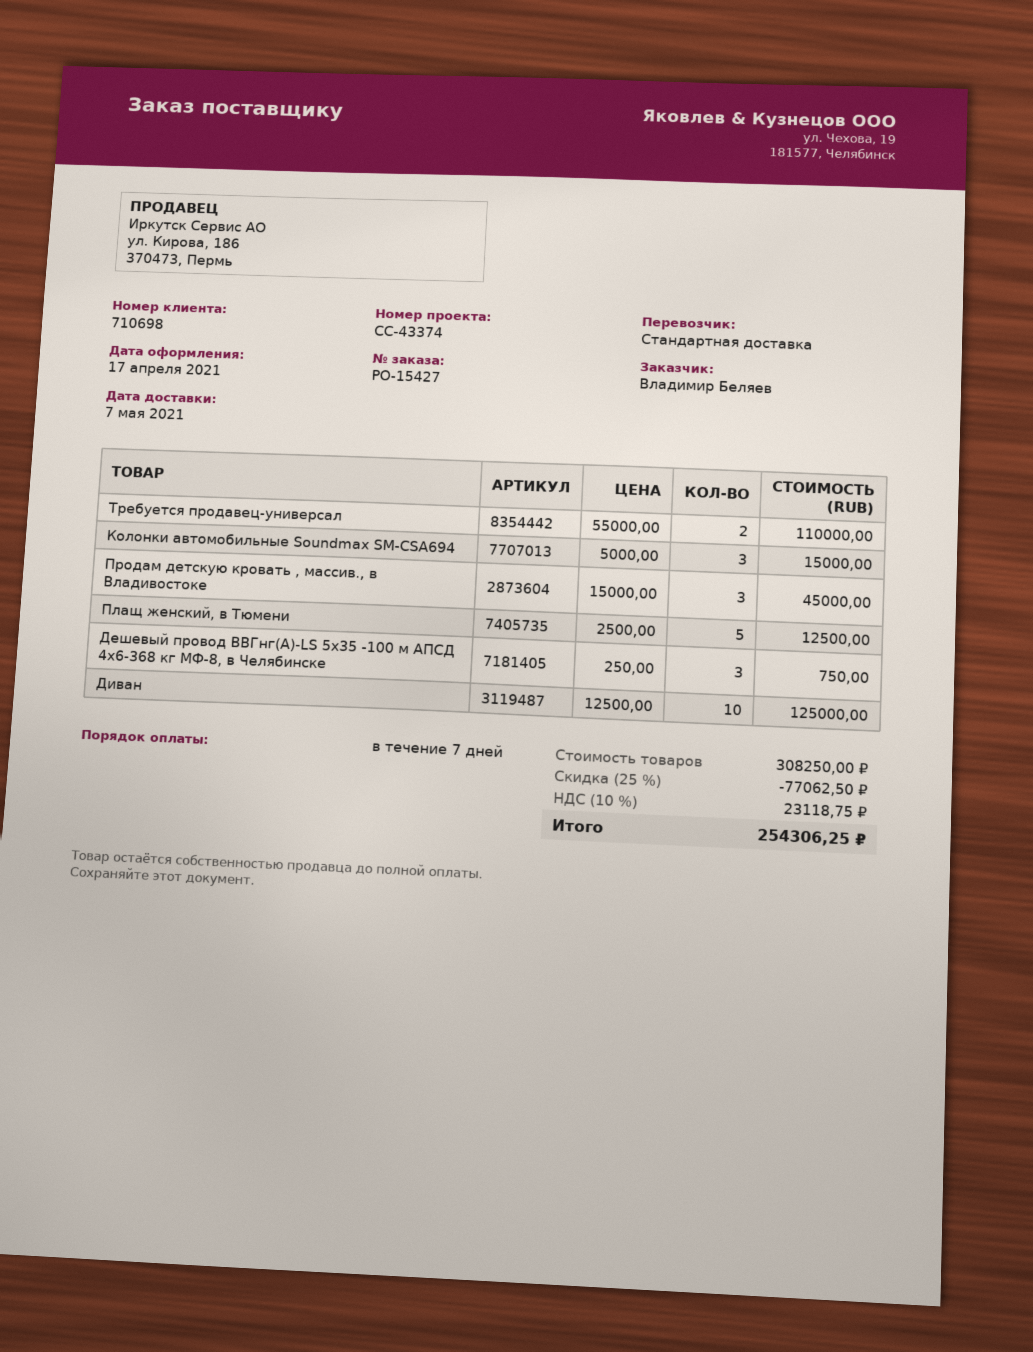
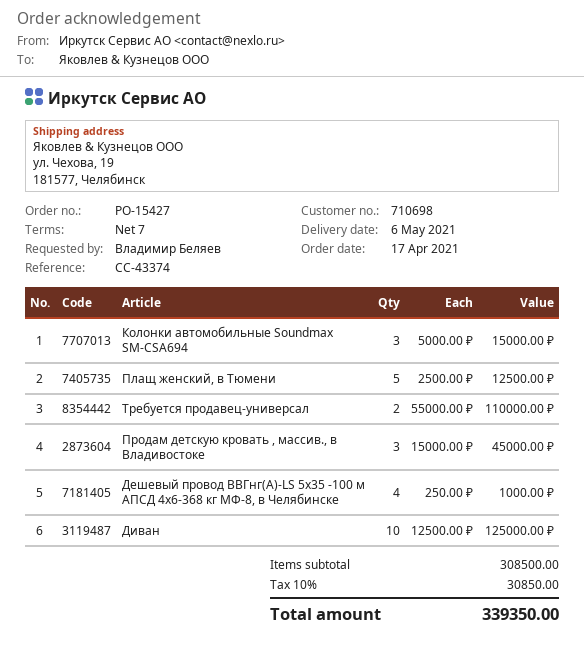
delivery date: 2021-05-07 -> 2021-05-06
Дешевый провод ВВГнг(А)-LS 5х35 -100 м АПСД 4х6-368 кг МФ-8, в Челябинске: 3 x 250.00 = 750.00 -> 4 x 250.00 = 1000.00
subtotal: 308250.00 -> 308500.00
discount: 25% = 77062.50 -> none
tax: 10% = 23118.75 -> 10% = 30850.00
total: 254306.25 -> 339350.00

